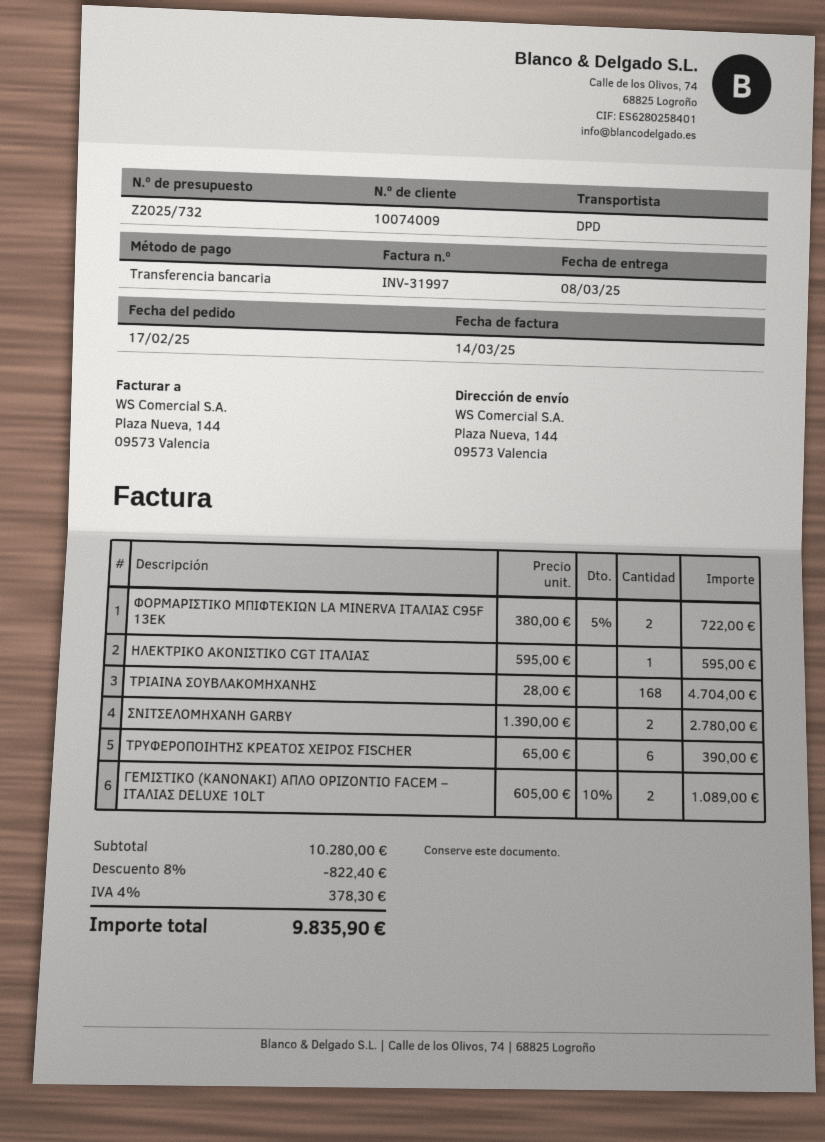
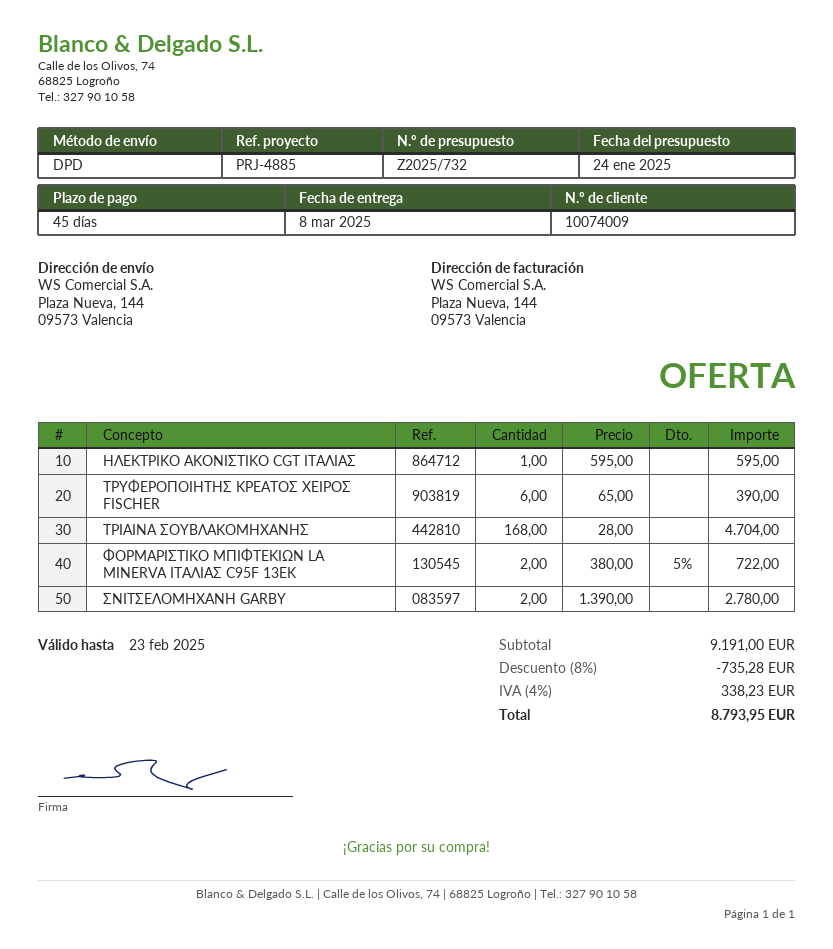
ΓΕΜΙΣΤΙΚΟ (ΚΑΝΟΝΑΚΙ) AΠΛΟ ΟΡΙΖΟΝΤΙΟ FACEM – ΙΤΑΛΙΑΣ DELUXE 10LT: 2 x 605.00 - 10% = 1089.00 -> none
subtotal: 10280.00 -> 9191.00
discount: 8% = 822.40 -> 8% = 735.28
tax: 4% = 378.30 -> 4% = 338.23
total: 9835.90 -> 8793.95

